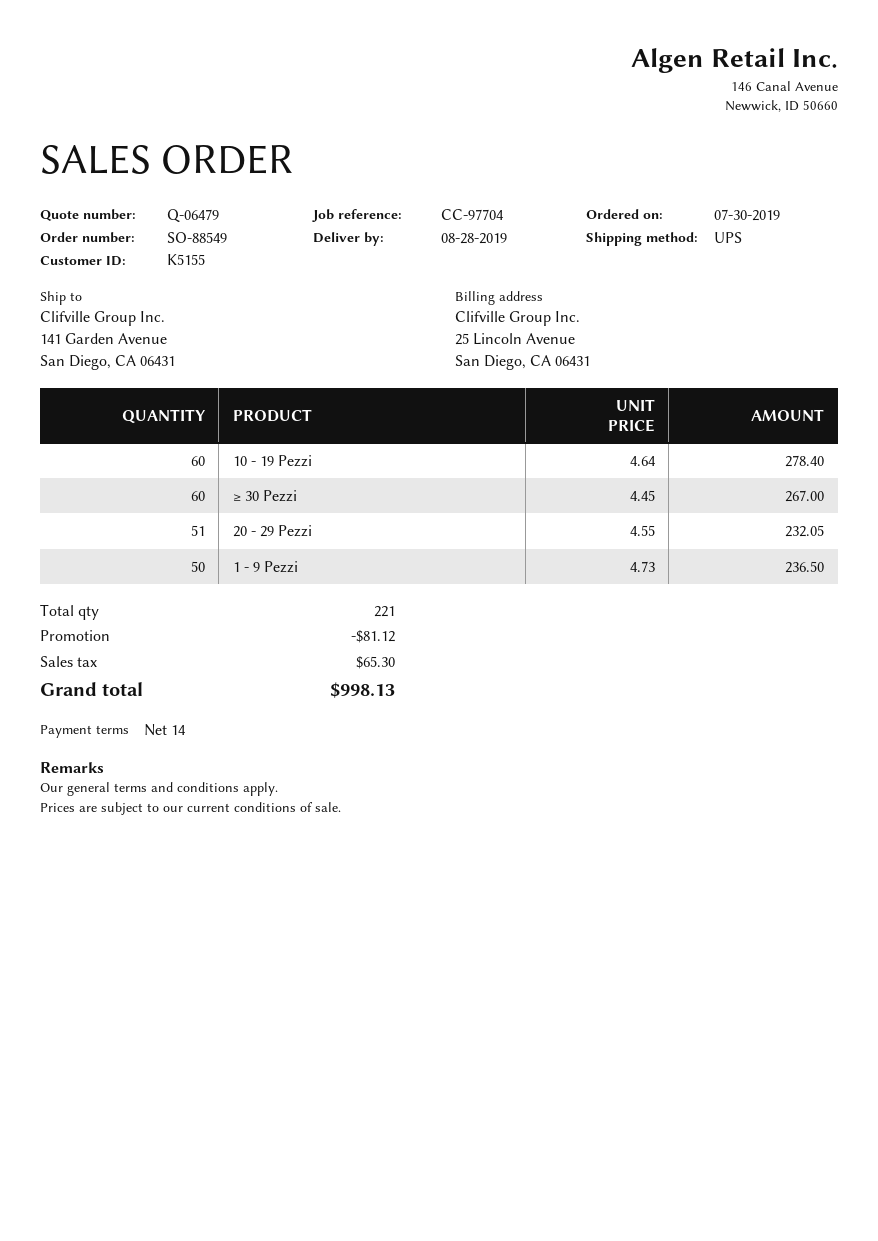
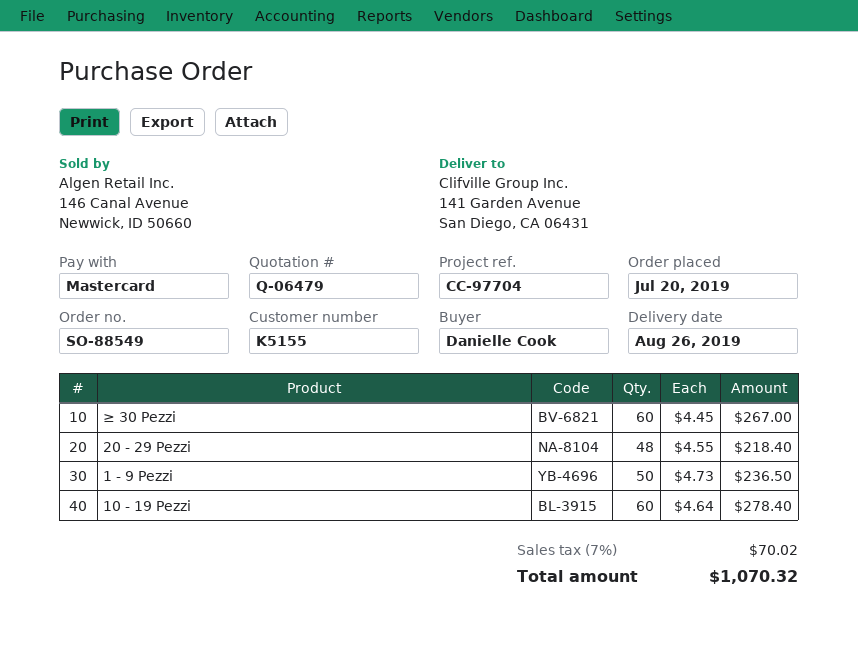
order date: 2019-07-30 -> 2019-07-20
delivery date: 2019-08-28 -> 2019-08-26
20 - 29 Pezzi: 51 x 4.55 = 232.05 -> 48 x 4.55 = 218.40
discount: 81.12 -> none
tax: 65.30 -> 70.02
total: 998.13 -> 1070.32

